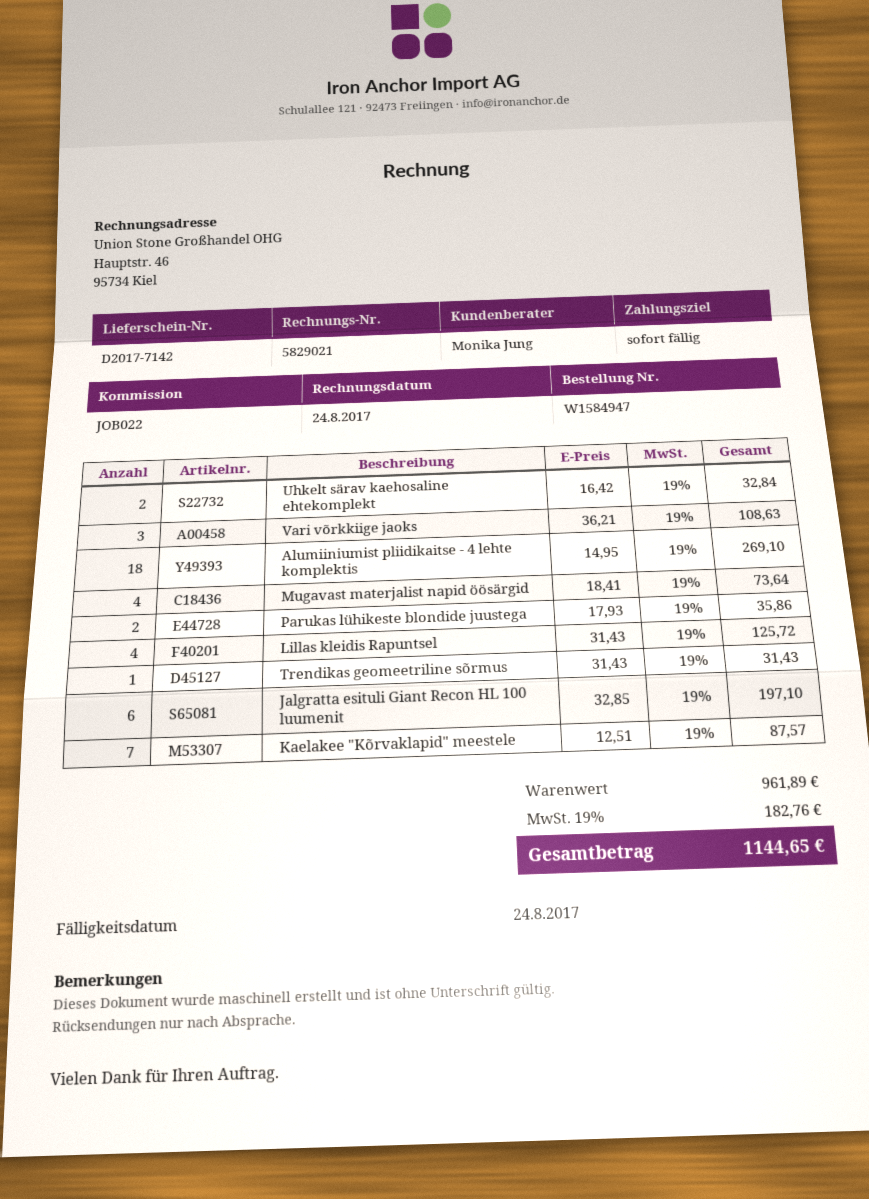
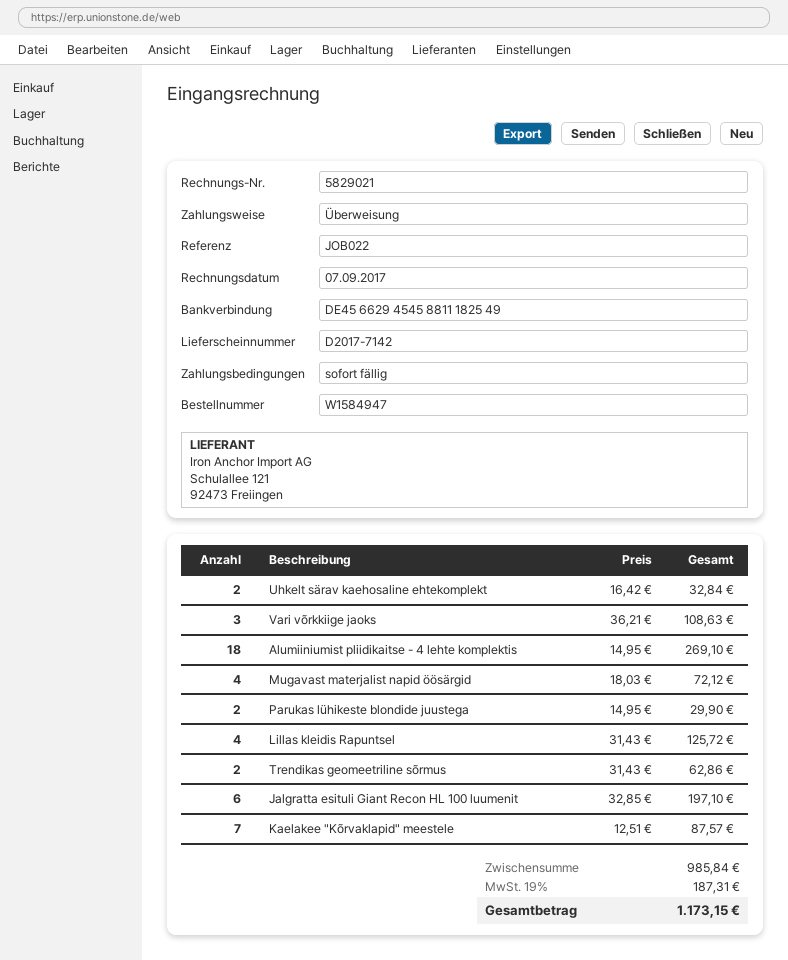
invoice date: 2017-08-24 -> 2017-09-07
Mugavast materjalist napid öösärgid: 4 x 18.41 = 73.64 -> 4 x 18.03 = 72.12
Parukas lühikeste blondide juustega: 2 x 17.93 = 35.86 -> 2 x 14.95 = 29.90
Trendikas geomeetriline sõrmus: 1 x 31.43 = 31.43 -> 2 x 31.43 = 62.86
subtotal: 961.89 -> 985.84
tax: 19% = 182.76 -> 19% = 187.31
total: 1144.65 -> 1173.15

